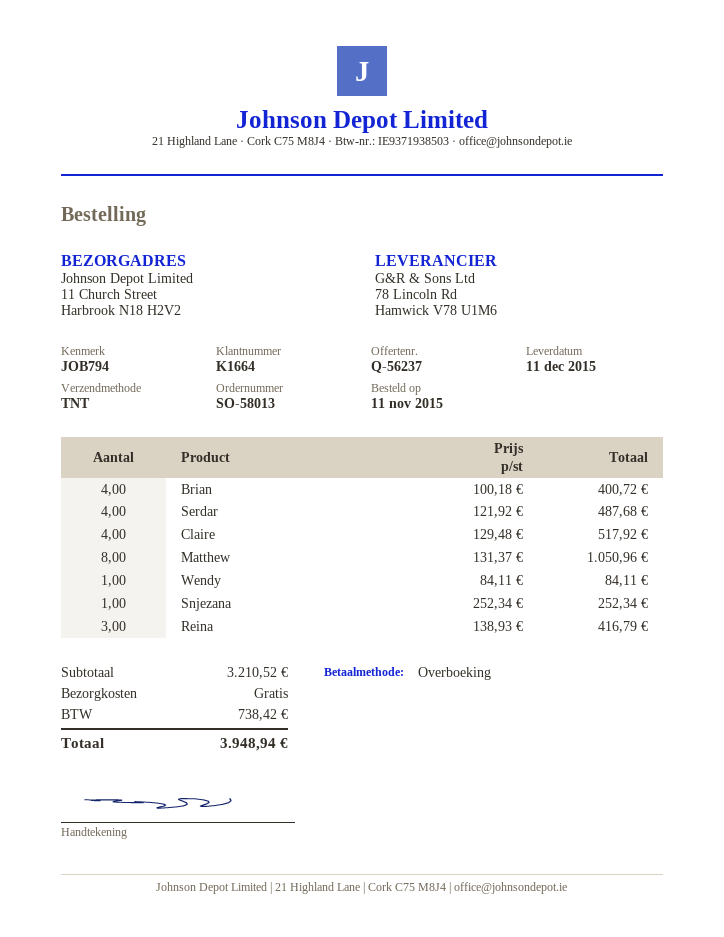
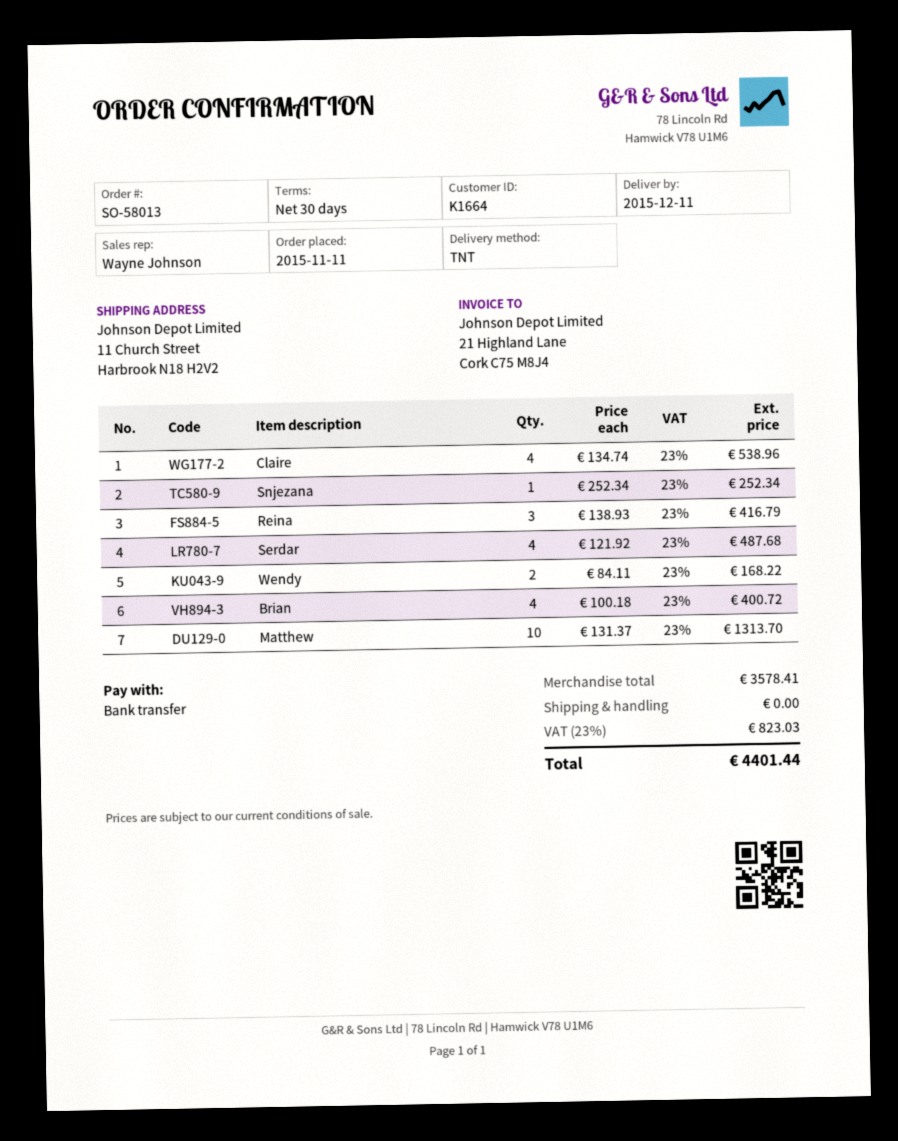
Claire: 4 x 129.48 = 517.92 -> 4 x 134.74 = 538.96
Matthew: 8 x 131.37 = 1050.96 -> 10 x 131.37 = 1313.70
Wendy: 1 x 84.11 = 84.11 -> 2 x 84.11 = 168.22
subtotal: 3210.52 -> 3578.41
tax: 738.42 -> 823.03
total: 3948.94 -> 4401.44

